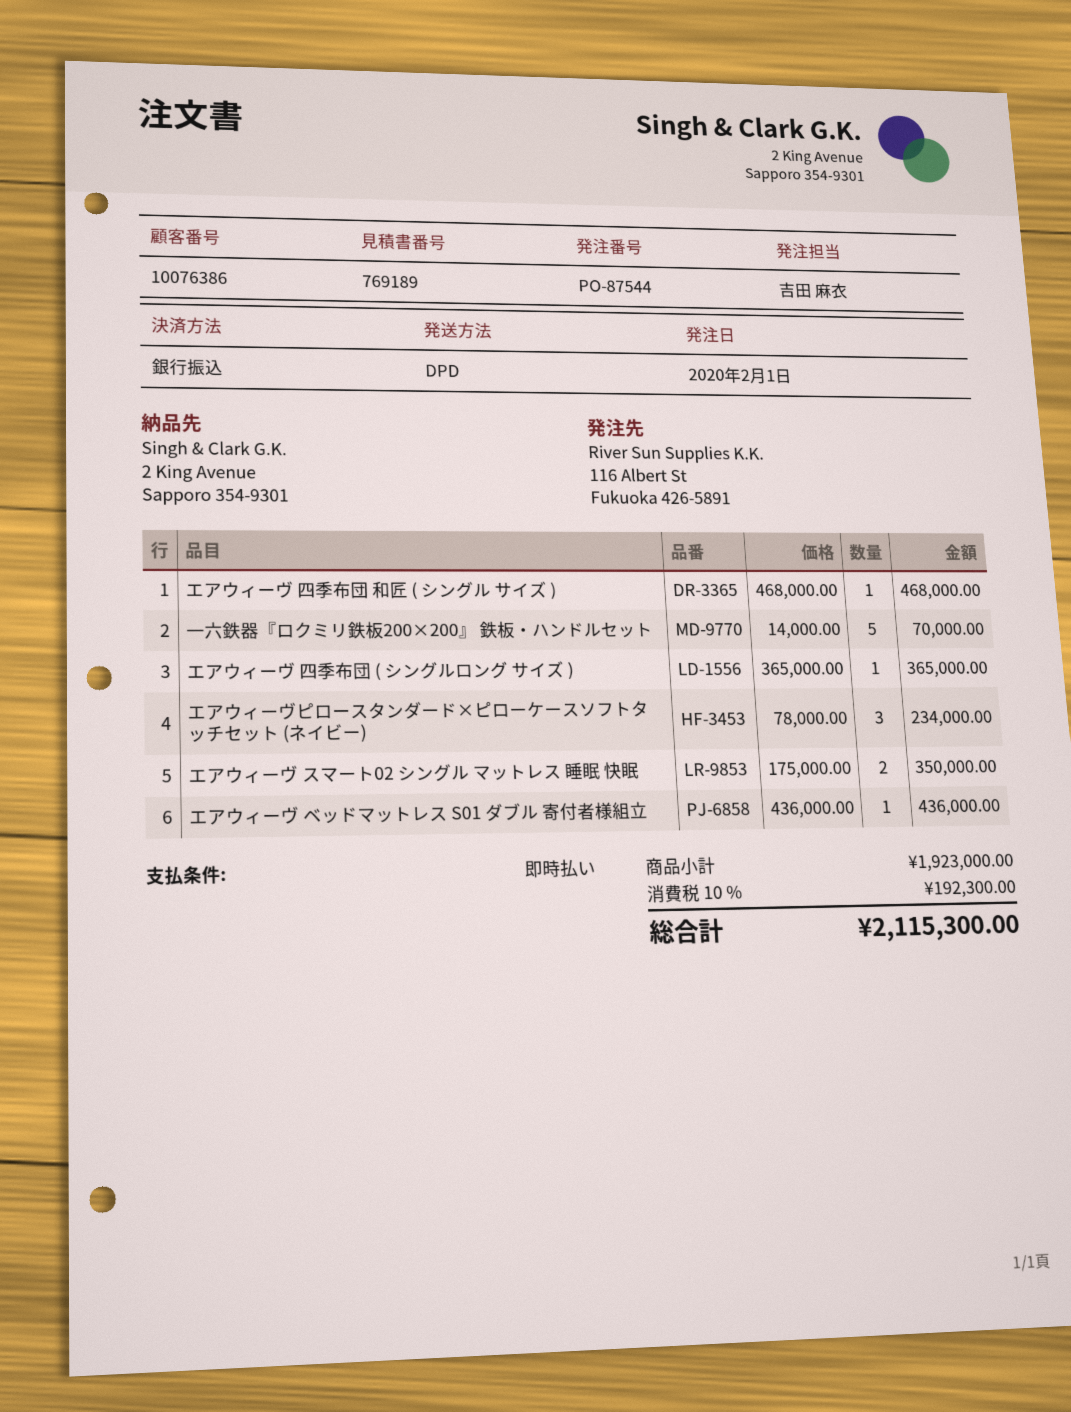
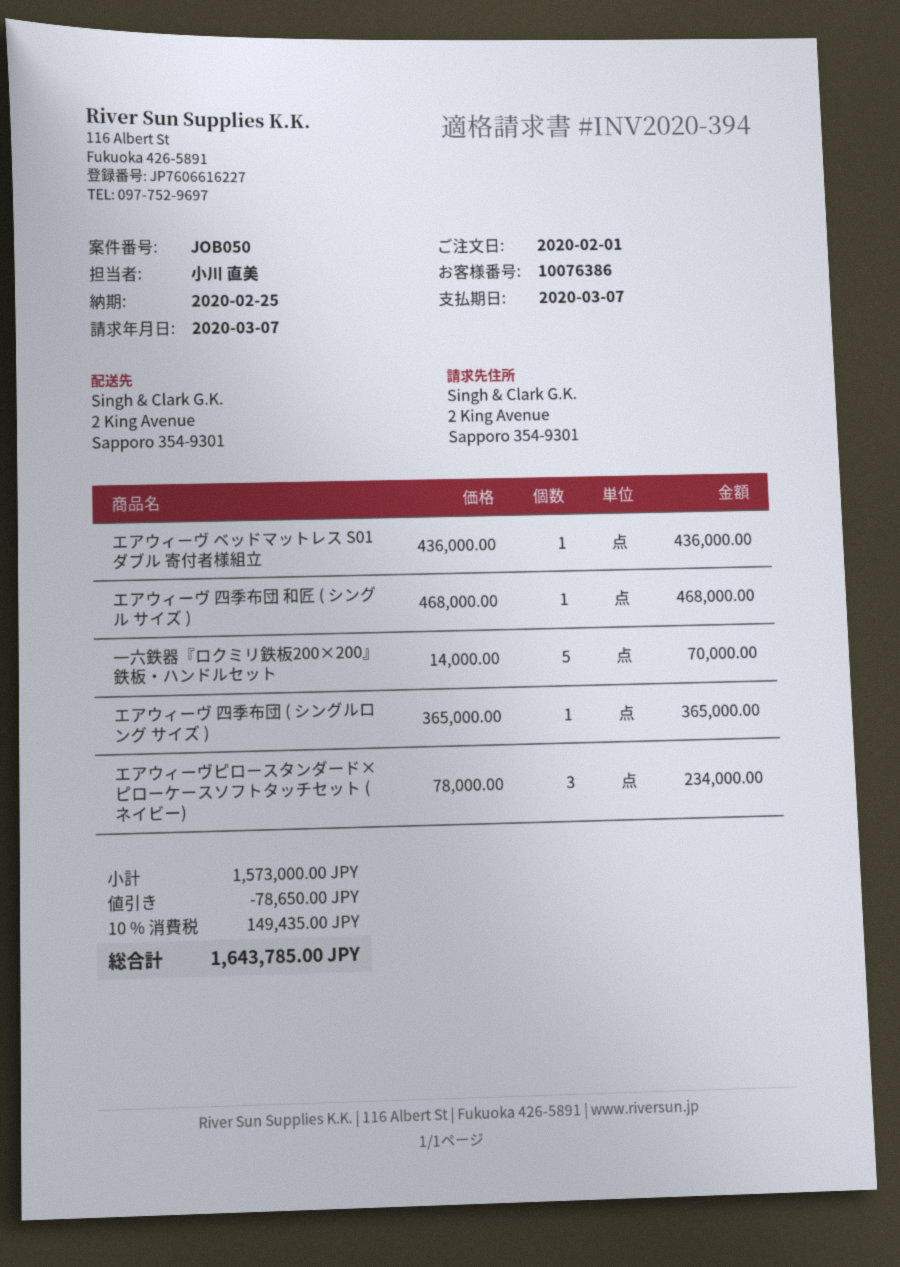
エアウィーヴ スマート02 シングル マットレス 睡眠 快眠: 2 x 175000.00 = 350000.00 -> none
subtotal: 1923000.00 -> 1573000.00
discount: none -> 78650.00
tax: 10% = 192300.00 -> 10% = 149435.00
total: 2115300.00 -> 1643785.00

